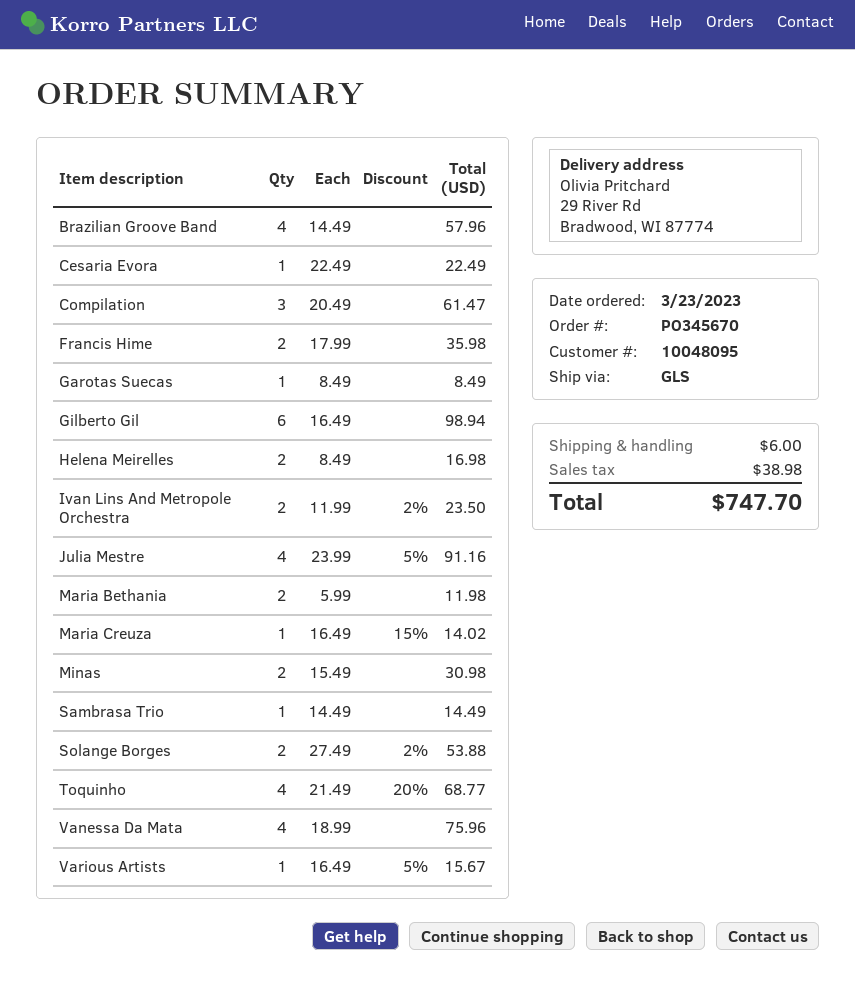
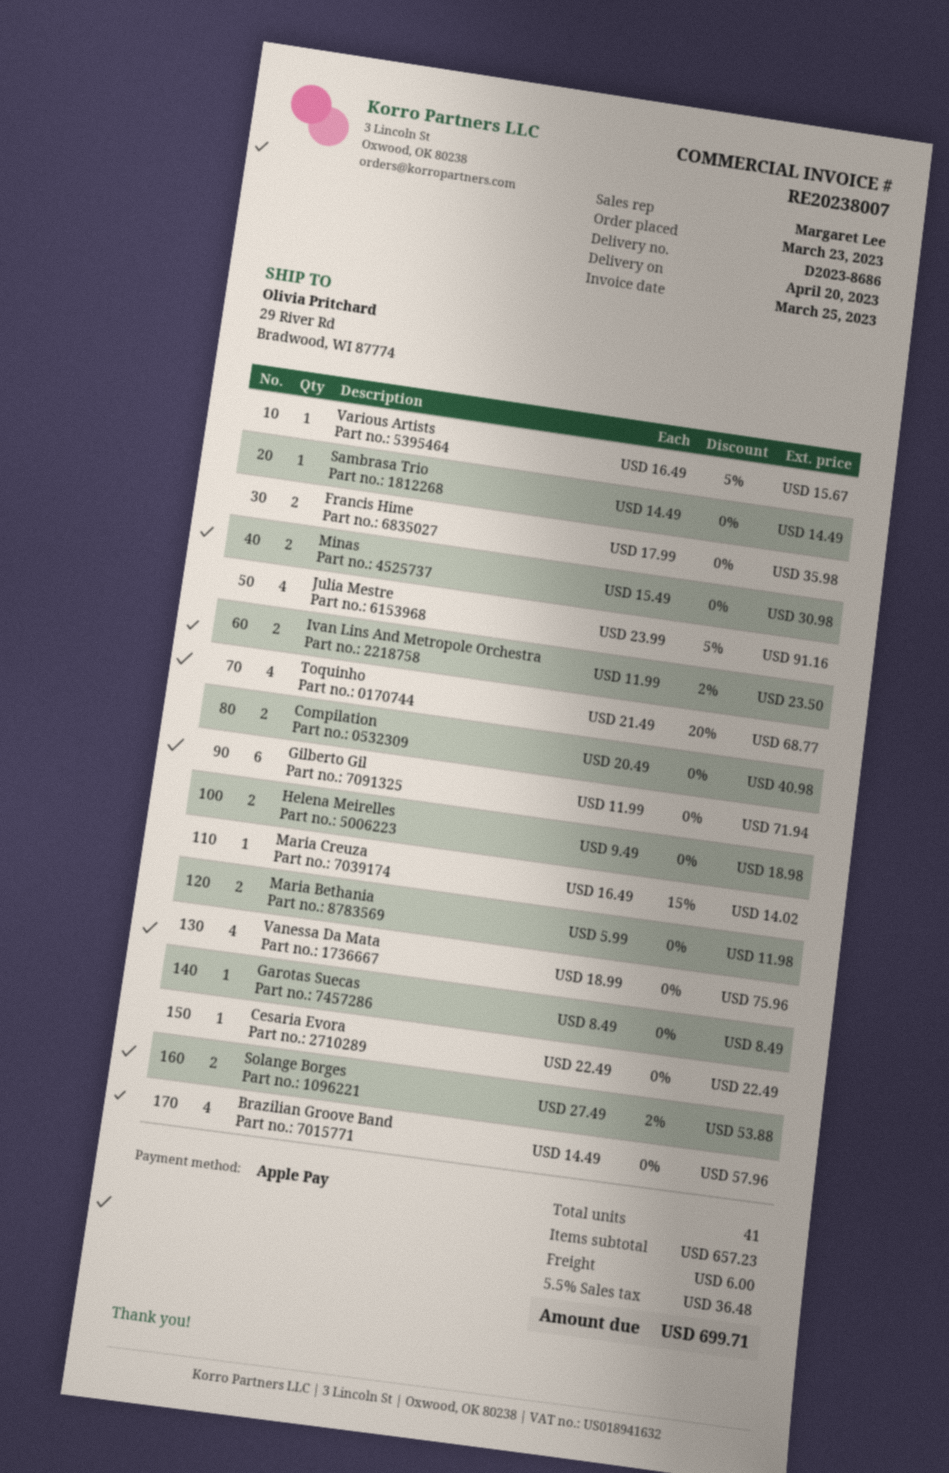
Compilation: 3 x 20.49 = 61.47 -> 2 x 20.49 = 40.98
Gilberto Gil: 6 x 16.49 = 98.94 -> 6 x 11.99 = 71.94
Helena Meirelles: 2 x 8.49 = 16.98 -> 2 x 9.49 = 18.98
tax: 38.98 -> 36.48
total: 747.70 -> 699.71

